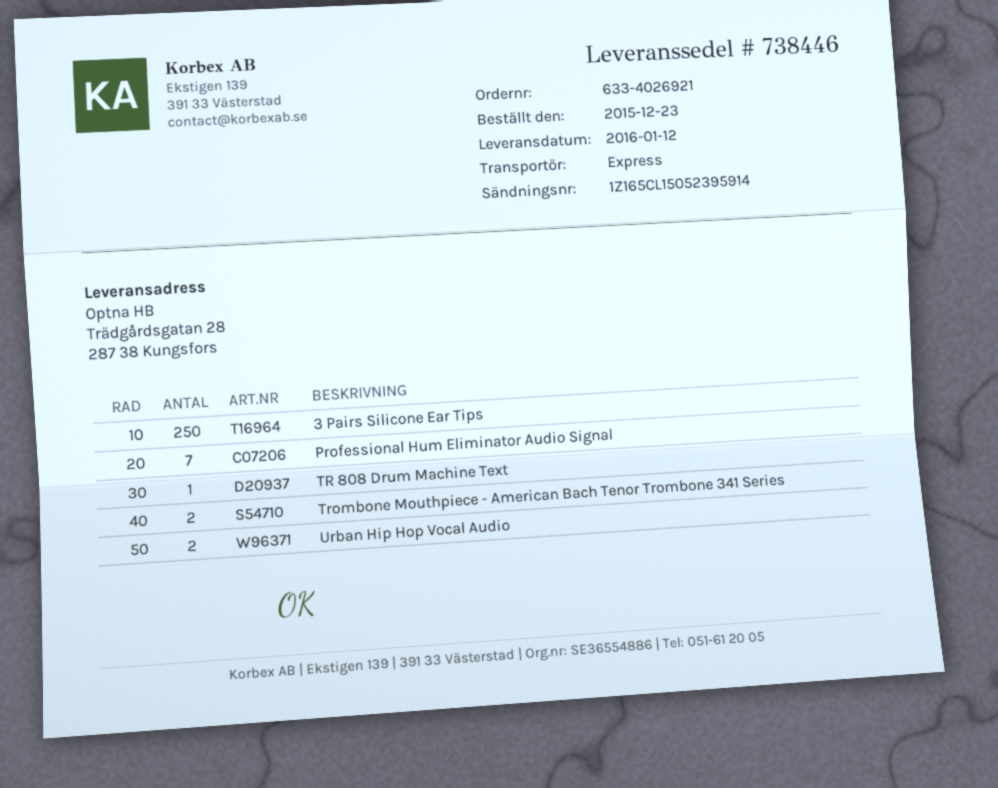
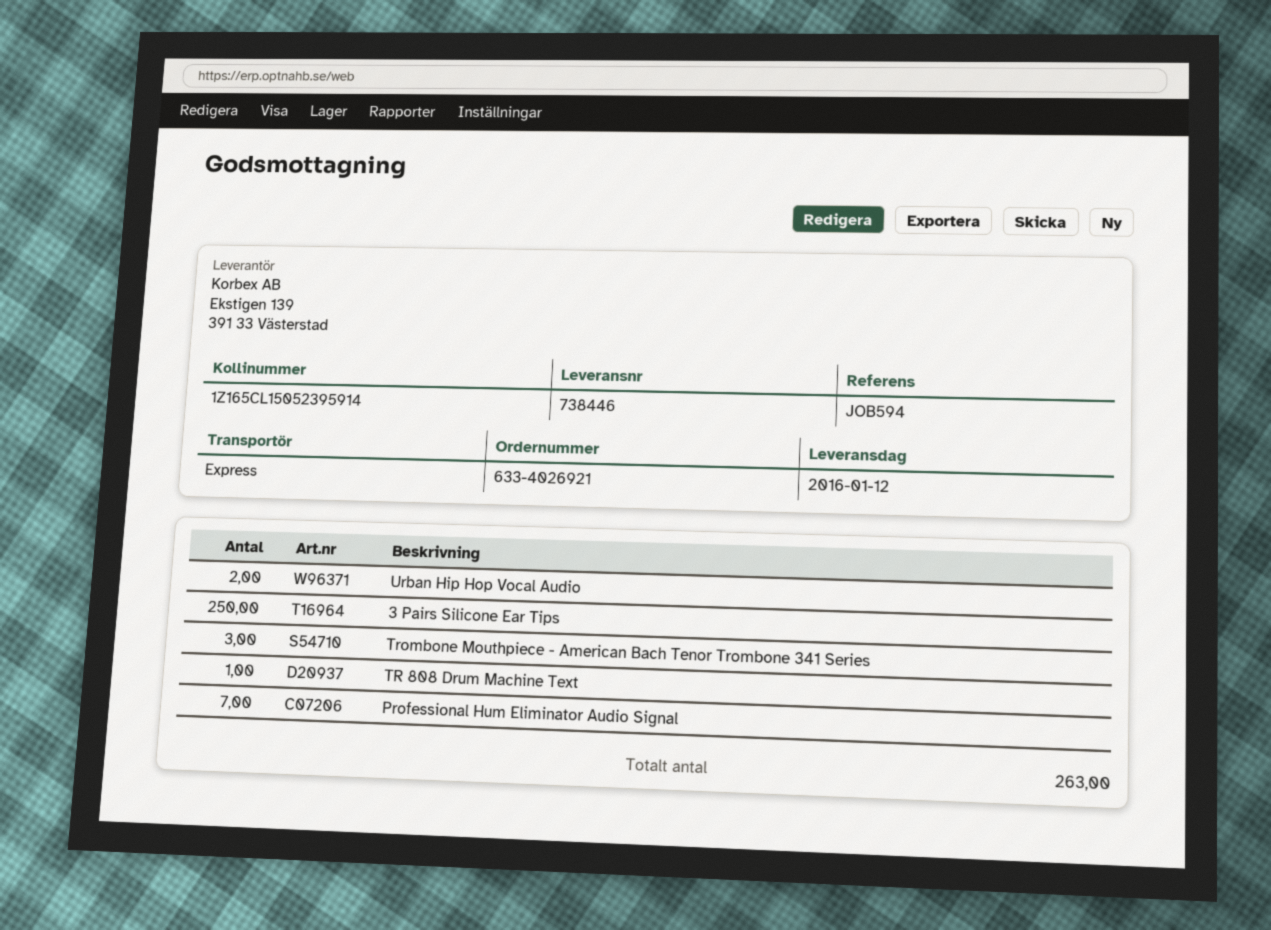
Trombone Mouthpiece - American Bach Tenor Trombone 341 Series: 2 -> 3

